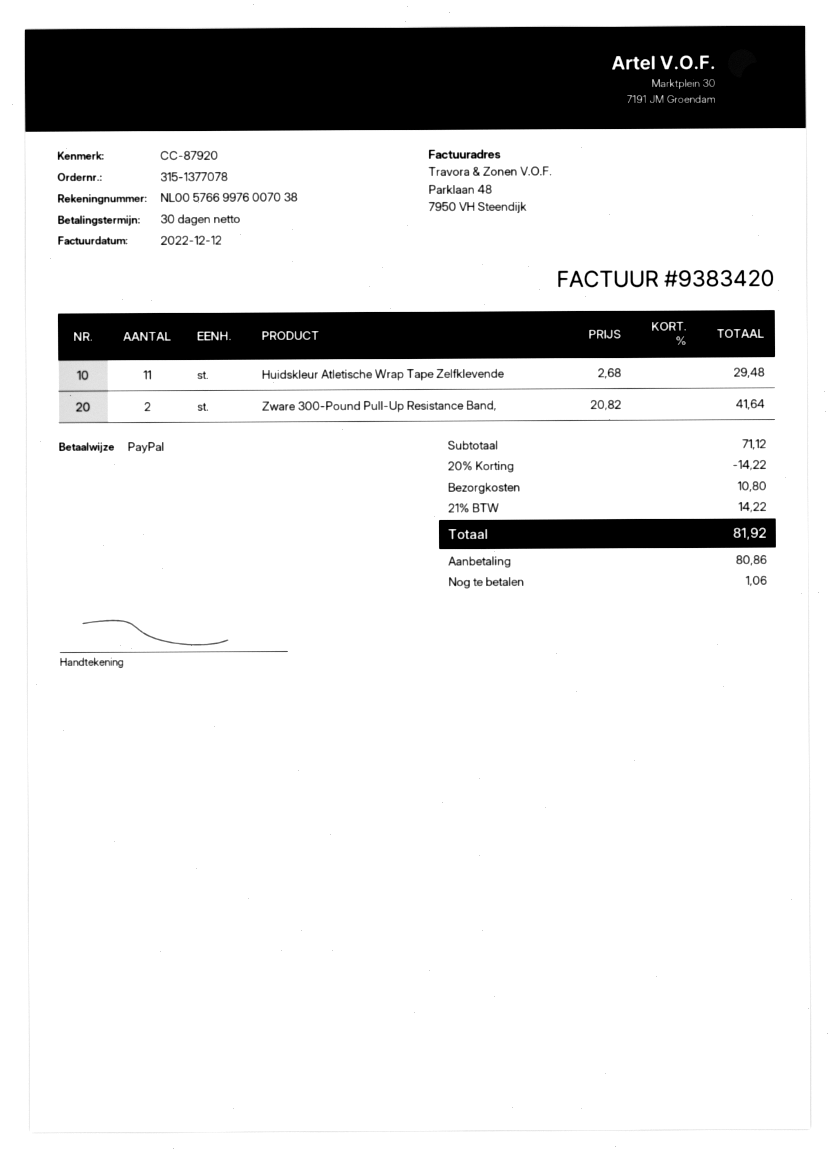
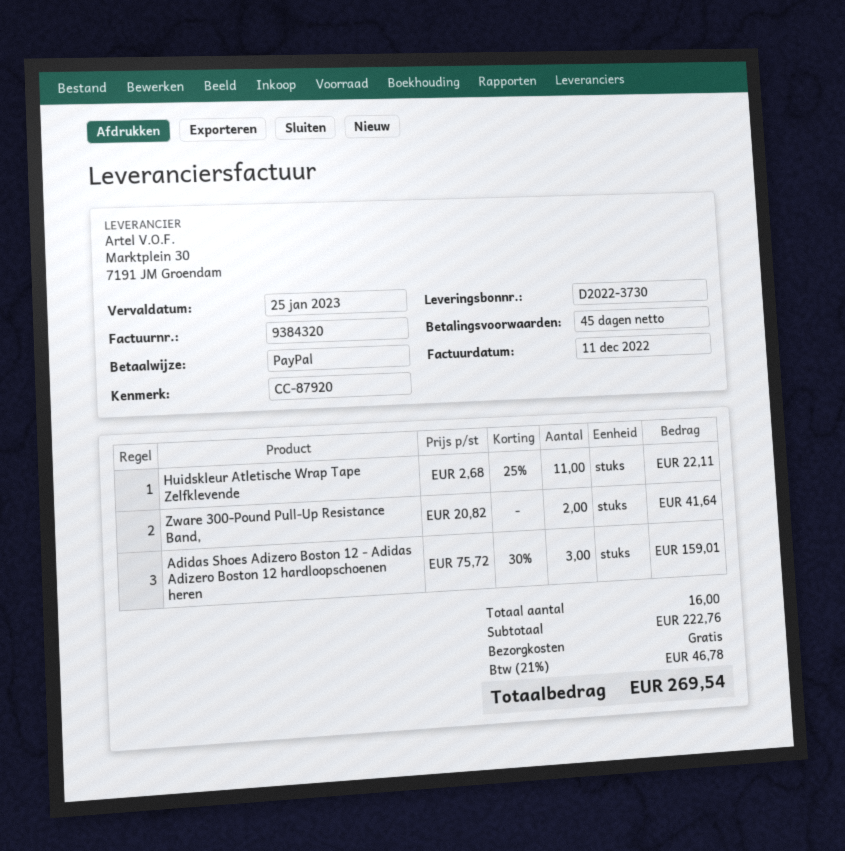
invoice number: 9383420 -> 9384320
invoice date: 2022-12-12 -> 2022-12-11
payment terms: 30 days -> 45 days
Huidskleur Atletische Wrap Tape Zelfklevende: 11 x 2.68 = 29.48 -> 11 x 2.68 - 25% = 22.11
Adidas Shoes Adizero Boston 12 - Adidas Adizero Boston 12 hardloopschoenen heren: none -> 3 x 75.72 - 30% = 159.01
subtotal: 71.12 -> 222.76
discount: 20% = 14.22 -> none
shipping: 10.80 -> 0.00
tax: 21% = 14.22 -> 21% = 46.78
total: 81.92 -> 269.54

